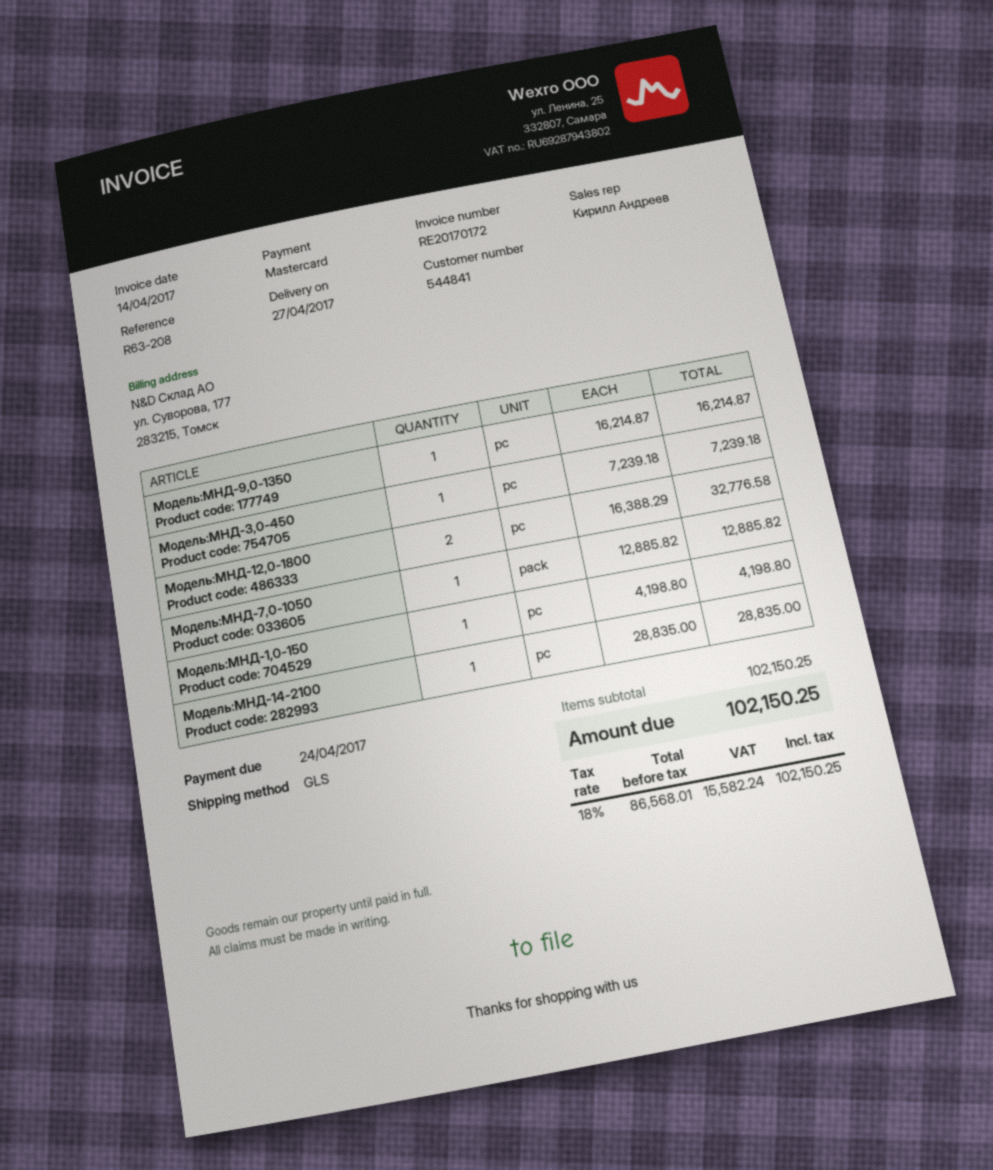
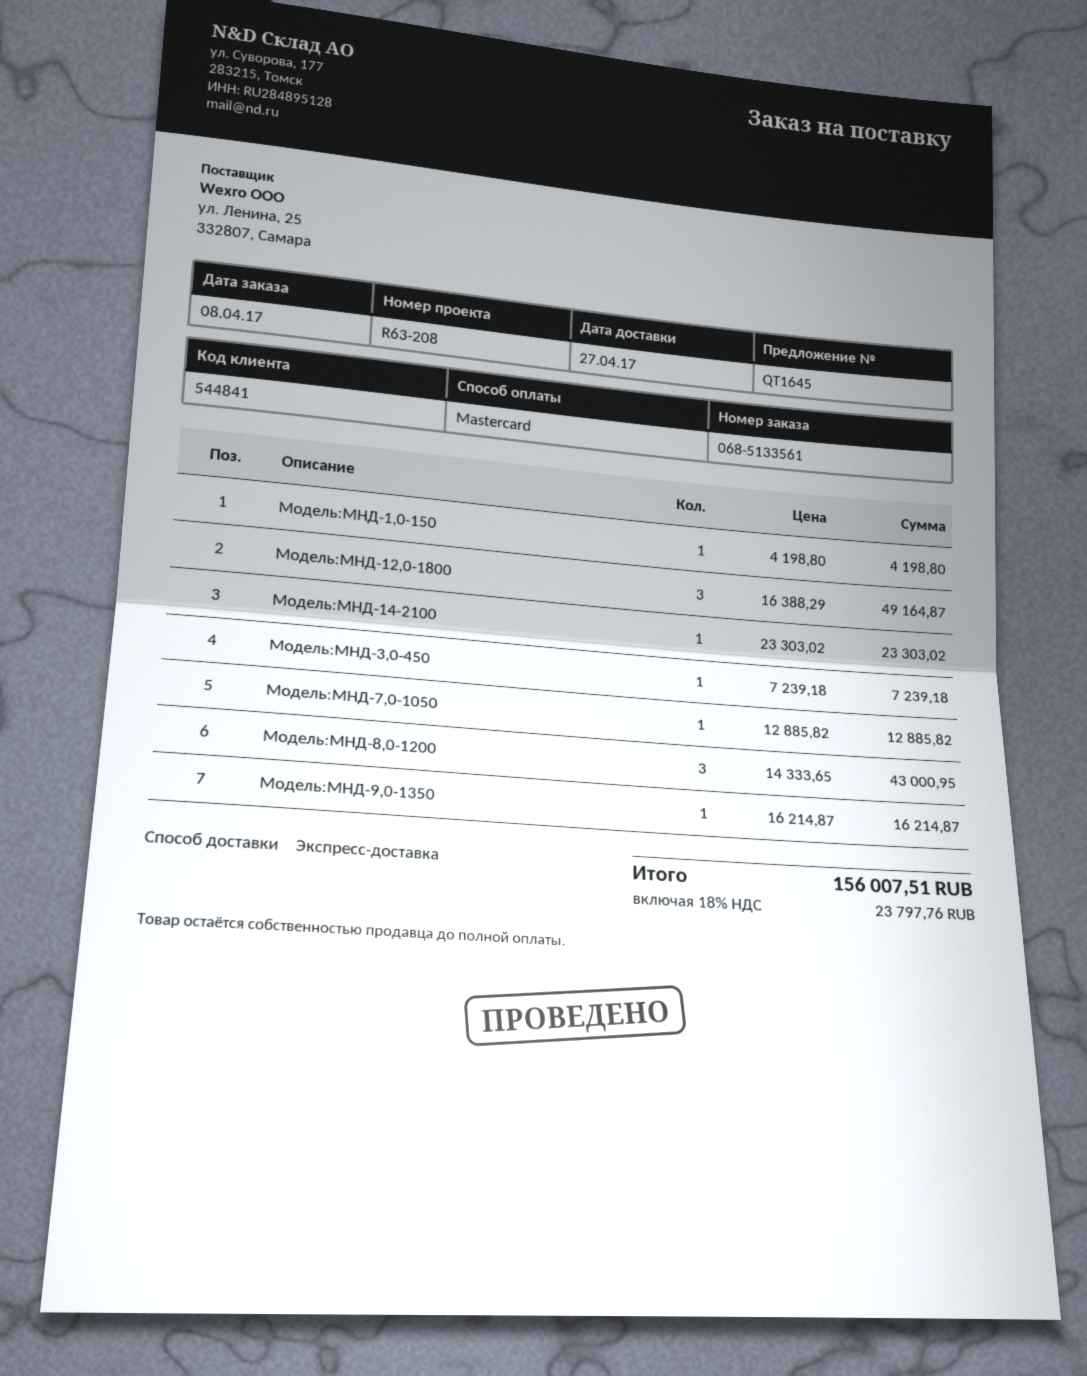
shipping method: GLS -> express
Модель:МНД-12,0-1800: 2 x 16388.29 = 32776.58 -> 3 x 16388.29 = 49164.87
Модель:МНД-14-2100: 1 x 28835.00 = 28835.00 -> 1 x 23303.02 = 23303.02
Модель:МНД-8,0-1200: none -> 3 x 14333.65 = 43000.95
tax: 18% = 15582.24 -> 18% = 23797.76
total: 102150.25 -> 156007.51

